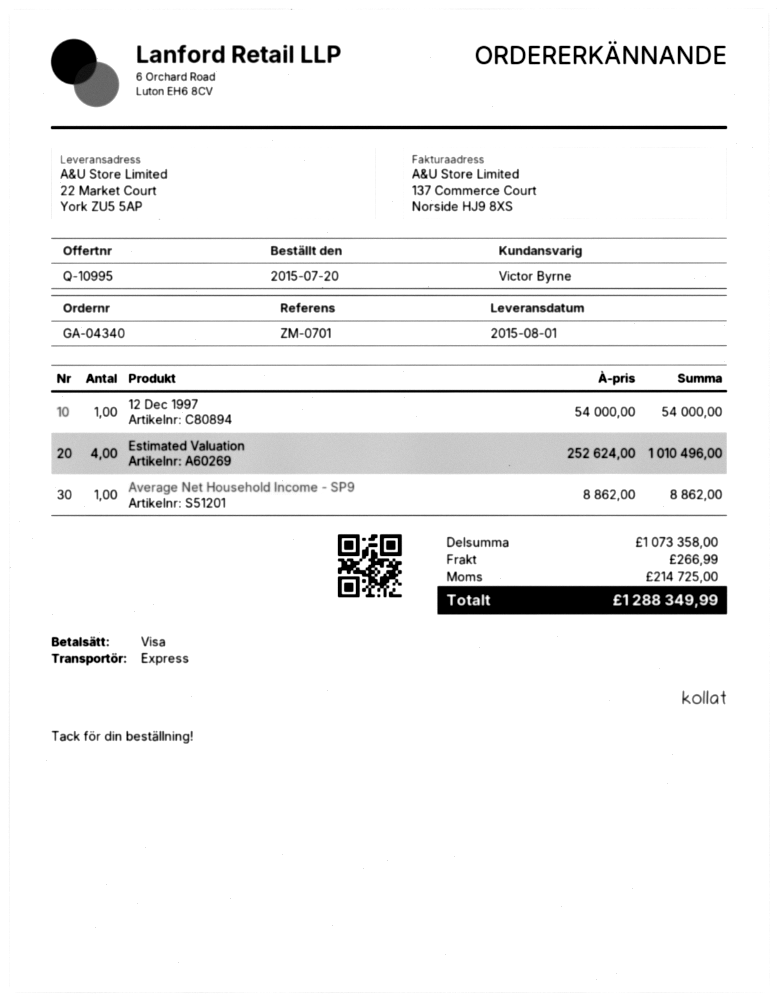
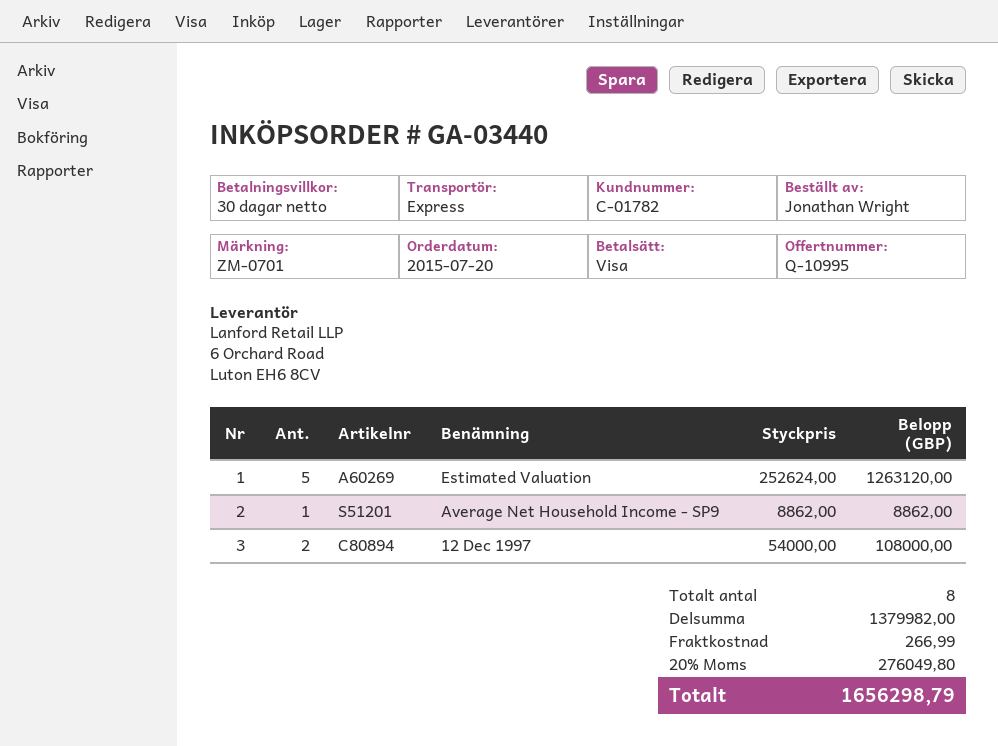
order number: GA-04340 -> GA-03440
12 Dec 1997: 1 x 54000.00 = 54000.00 -> 2 x 54000.00 = 108000.00
Estimated Valuation: 4 x 252624.00 = 1010496.00 -> 5 x 252624.00 = 1263120.00
subtotal: 1073358.00 -> 1379982.00
tax: 214725.00 -> 276049.80
total: 1288349.99 -> 1656298.79

